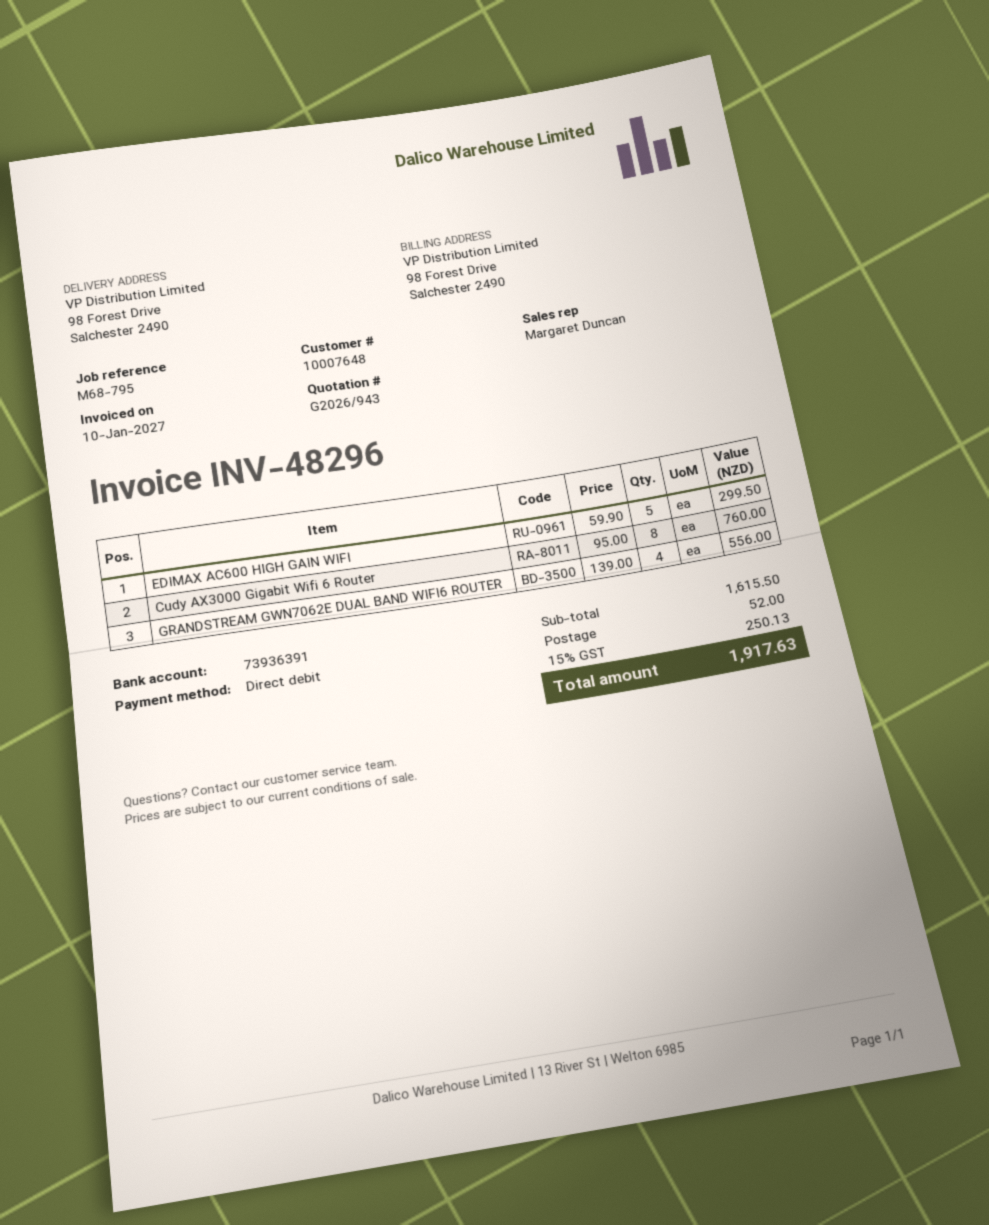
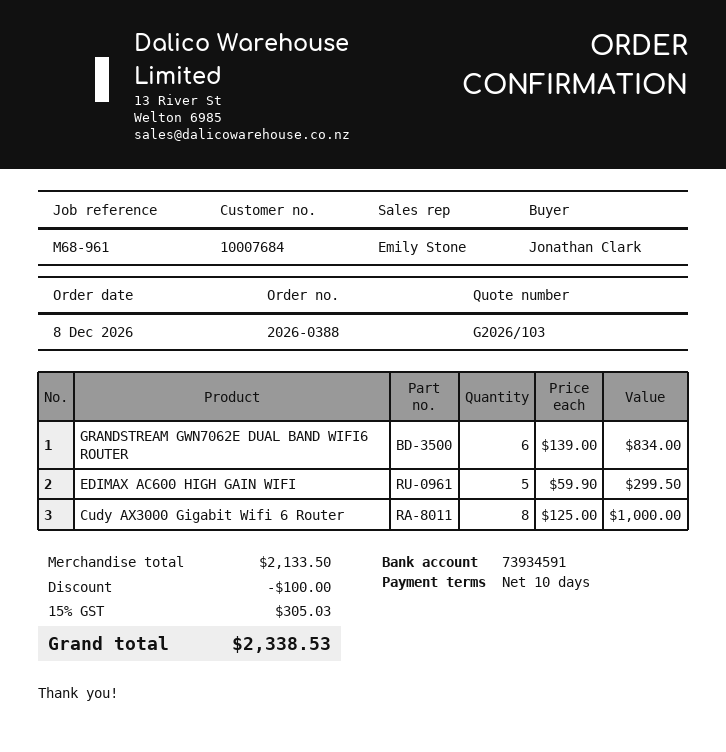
quote number: G2026/943 -> G2026/103
customer number: 10007648 -> 10007684
reference: M68-795 -> M68-961
sales rep: Margaret Duncan -> Emily Stone
bank account: 73936391 -> 73934591
Cudy AX3000 Gigabit Wifi 6 Router: 8 x 95.00 = 760.00 -> 8 x 125.00 = 1000.00
GRANDSTREAM GWN7062E DUAL BAND WIFI6 ROUTER: 4 x 139.00 = 556.00 -> 6 x 139.00 = 834.00
subtotal: 1615.50 -> 2133.50
discount: none -> 100.00
shipping: 52.00 -> none
tax: 15% = 250.13 -> 15% = 305.03
total: 1917.63 -> 2338.53

